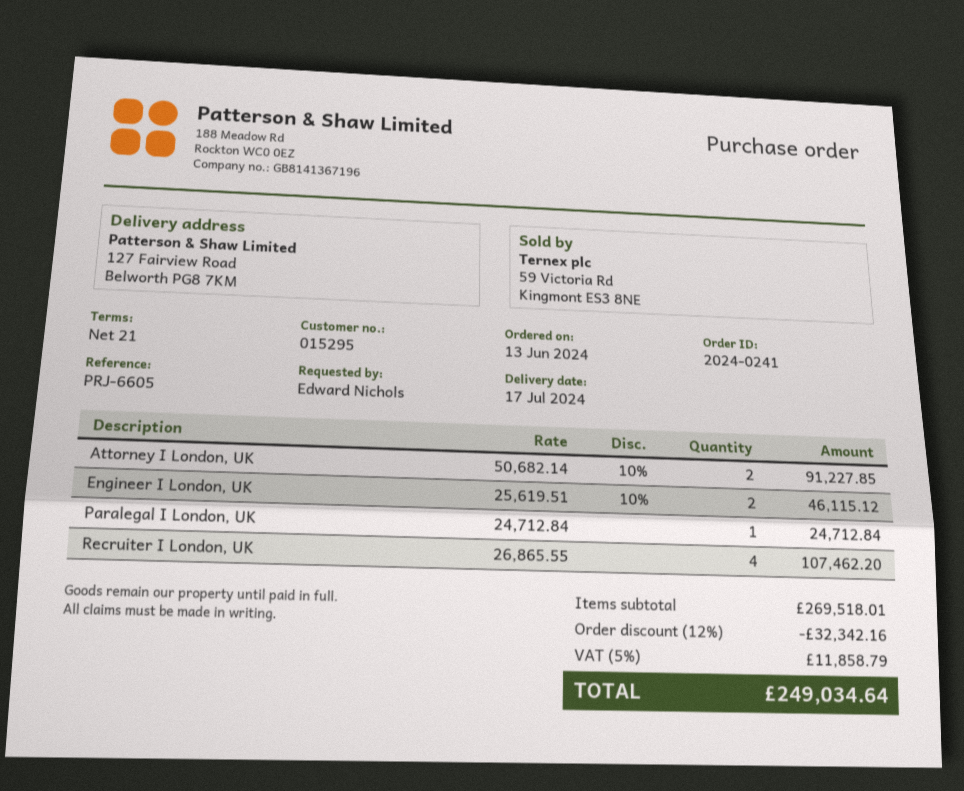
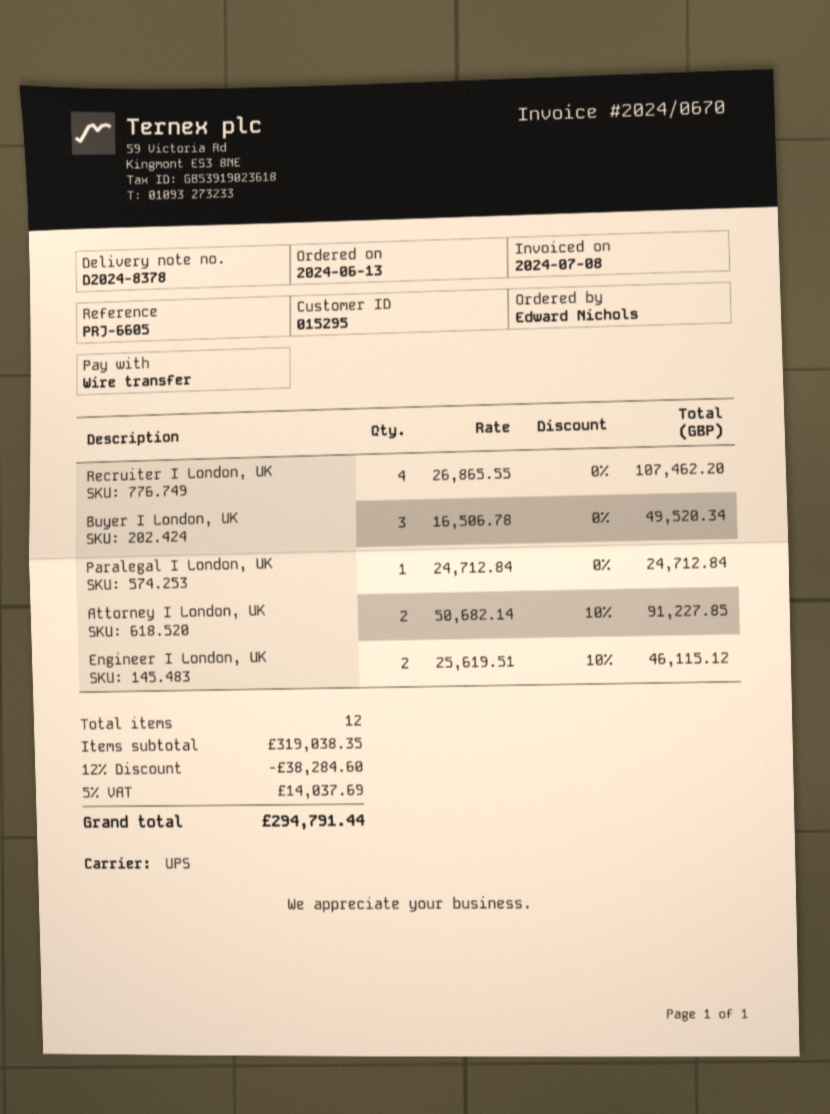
Buyer I London, UK: none -> 3 x 16506.78 = 49520.34
subtotal: 269518.01 -> 319038.35
discount: 12% = 32342.16 -> 12% = 38284.60
tax: 5% = 11858.79 -> 5% = 14037.69
total: 249034.64 -> 294791.44

